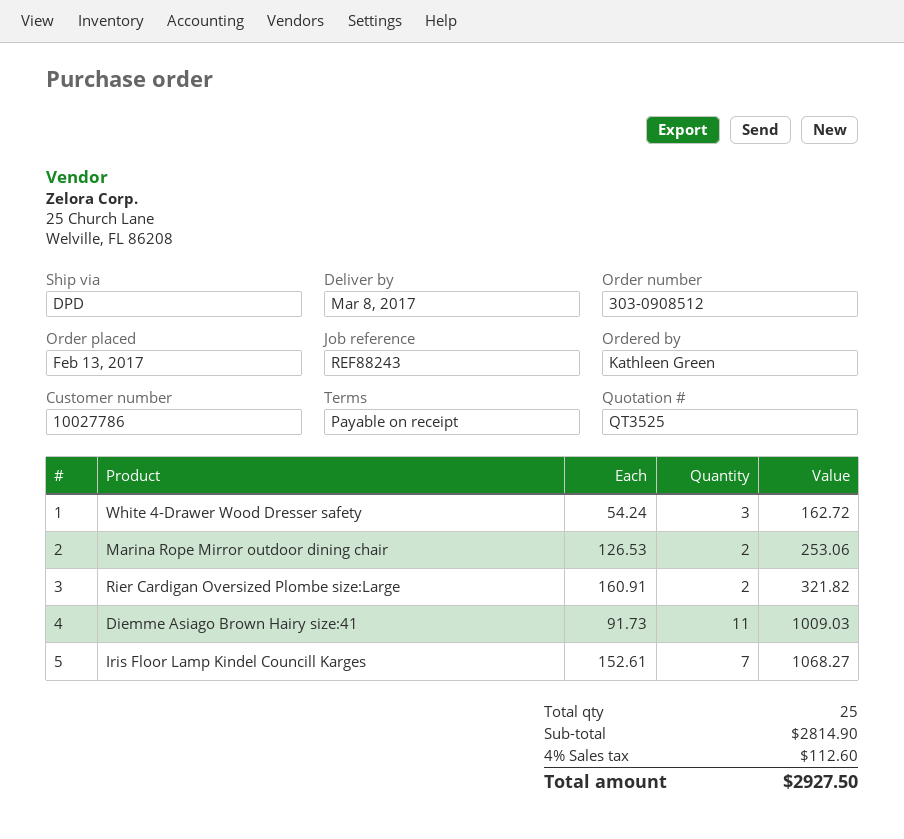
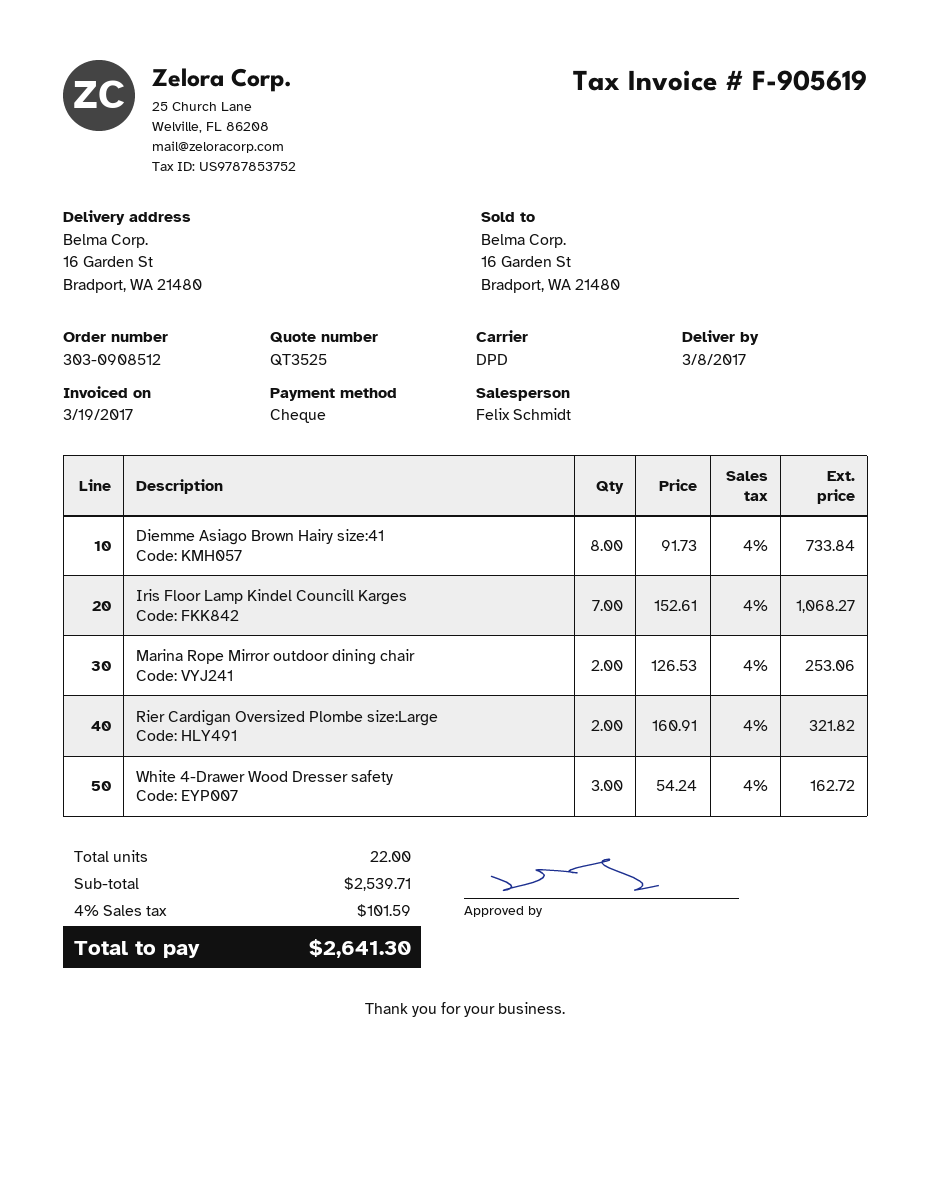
Diemme Asiago Brown Hairy size:41: 11 x 91.73 = 1009.03 -> 8 x 91.73 = 733.84
total quantity: 25 -> 22
subtotal: 2814.90 -> 2539.71
tax: 4% = 112.60 -> 4% = 101.59
total: 2927.50 -> 2641.30

